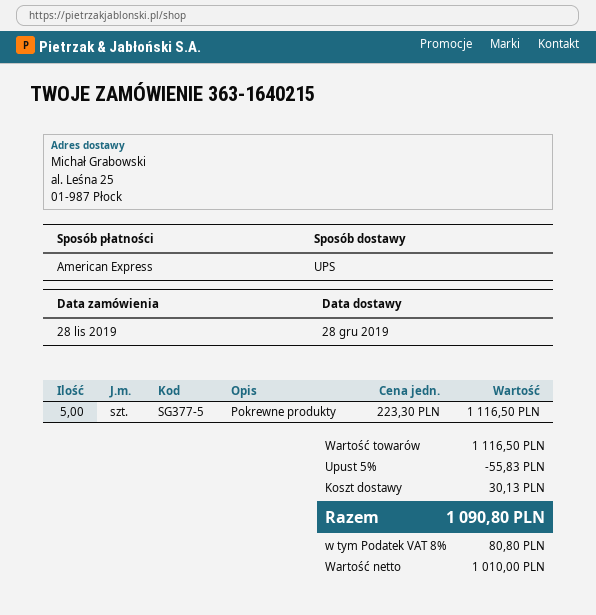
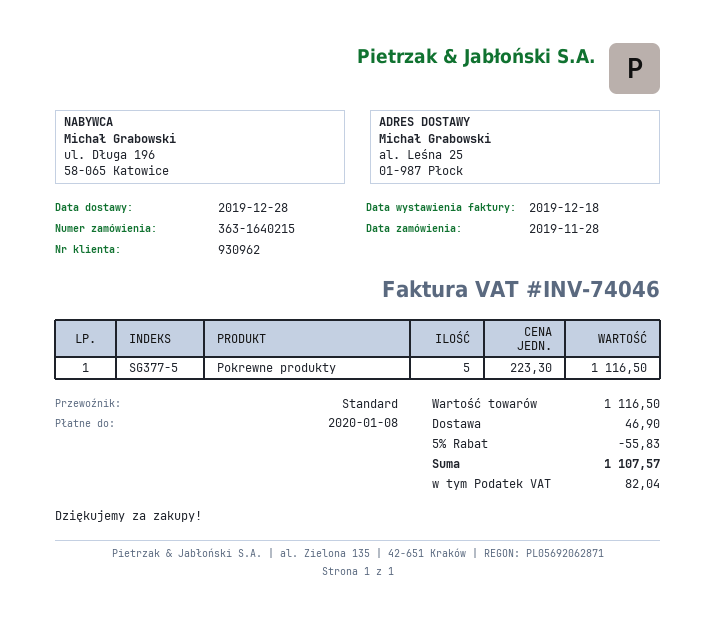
shipping method: UPS -> standard
shipping: 30.13 -> 46.90
tax: 80.80 -> 82.04
total: 1090.80 -> 1107.57

